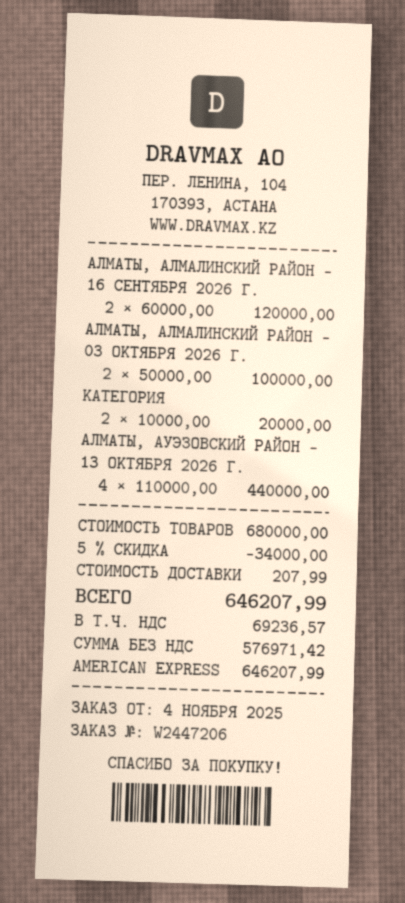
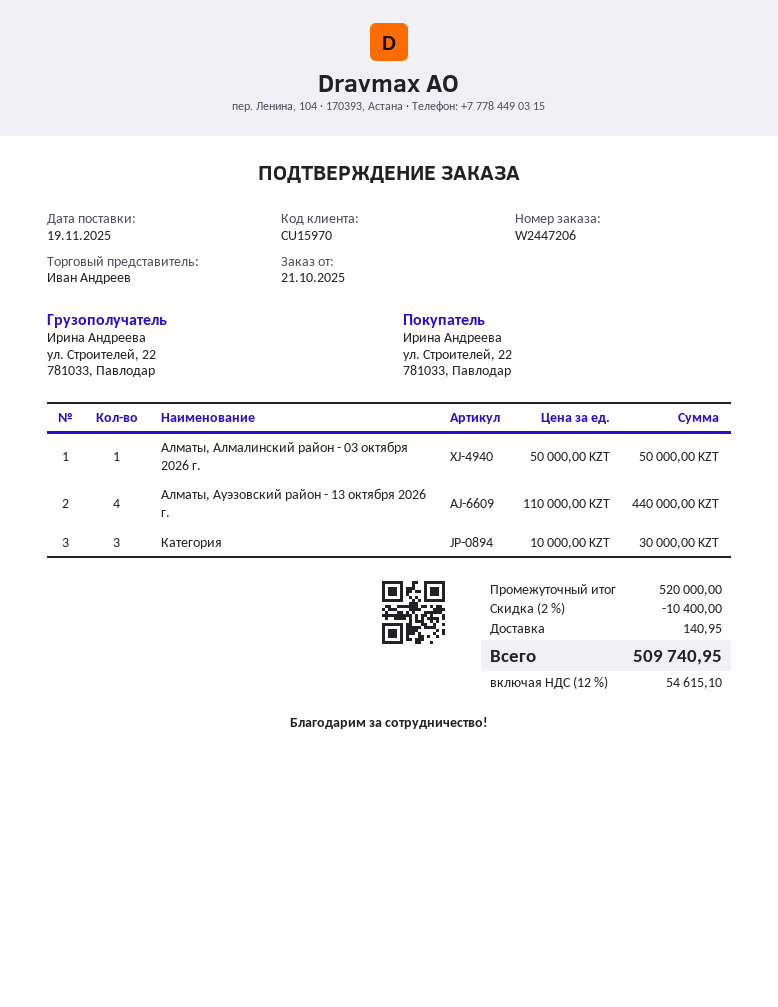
order date: 2025-11-04 -> 2025-10-21
АЛМАТЫ, АЛМАЛИНСКИЙ РАЙОН - 16 СЕНТЯБРЯ 2026 Г.: 2 x 60000.00 = 120000.00 -> none
АЛМАТЫ, АЛМАЛИНСКИЙ РАЙОН - 03 ОКТЯБРЯ 2026 Г.: 2 x 50000.00 = 100000.00 -> 1 x 50000.00 = 50000.00
КАТЕГОРИЯ: 2 x 10000.00 = 20000.00 -> 3 x 10000.00 = 30000.00
subtotal: 680000.00 -> 520000.00
discount: 5% = 34000.00 -> 2% = 10400.00
shipping: 207.99 -> 140.95
tax: 69236.57 -> 54615.10
total: 646207.99 -> 509740.95

